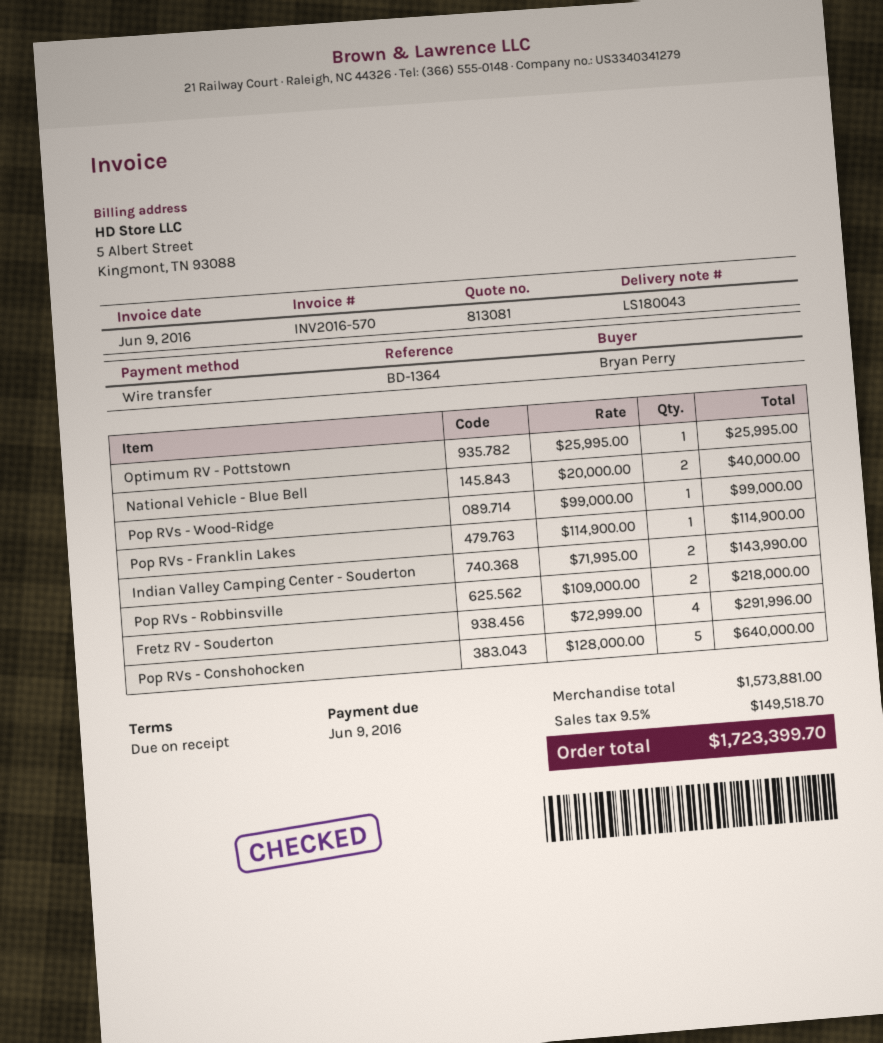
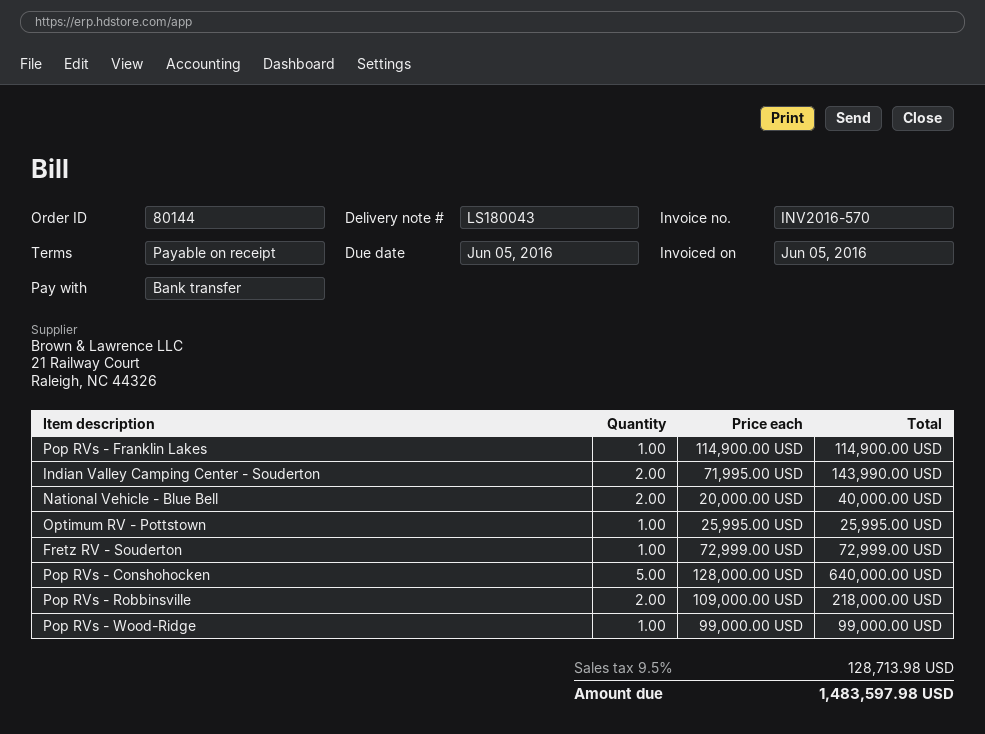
invoice date: 2016-06-09 -> 2016-06-05
due date: 2016-06-09 -> 2016-06-05
Fretz RV - Souderton: 4 x 72999.00 = 291996.00 -> 1 x 72999.00 = 72999.00
tax: 9.5% = 149518.70 -> 9.5% = 128713.98
total: 1723399.70 -> 1483597.98

